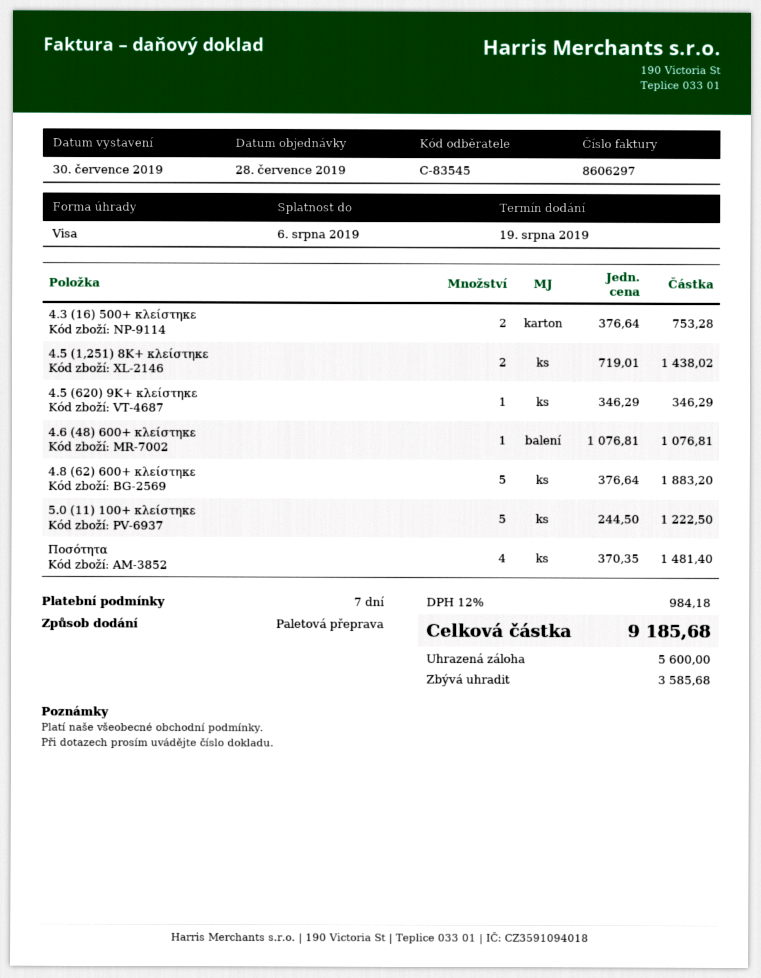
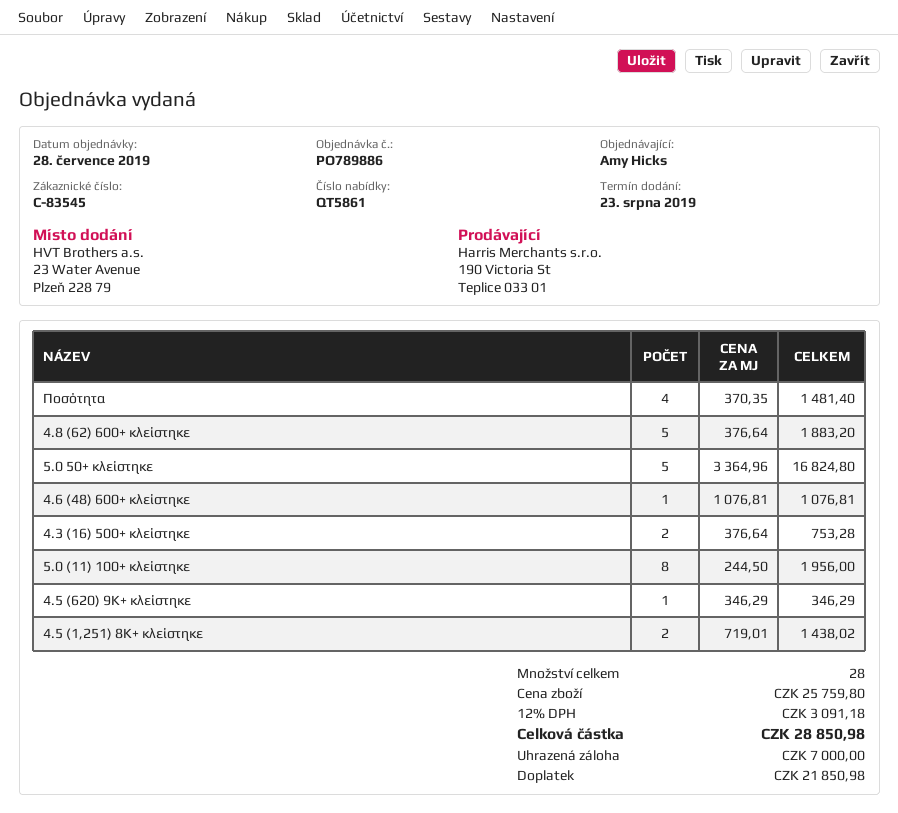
delivery date: 2019-08-19 -> 2019-08-23
5.0 (11) 100+ κλείστηκε: 5 x 244.50 = 1222.50 -> 8 x 244.50 = 1956.00
5.0 50+ κλείστηκε: none -> 5 x 3364.96 = 16824.80
tax: 12% = 984.18 -> 12% = 3091.18
total: 9185.68 -> 28850.98
deposit: 5600.00 -> 7000.00
balance: 3585.68 -> 21850.98

